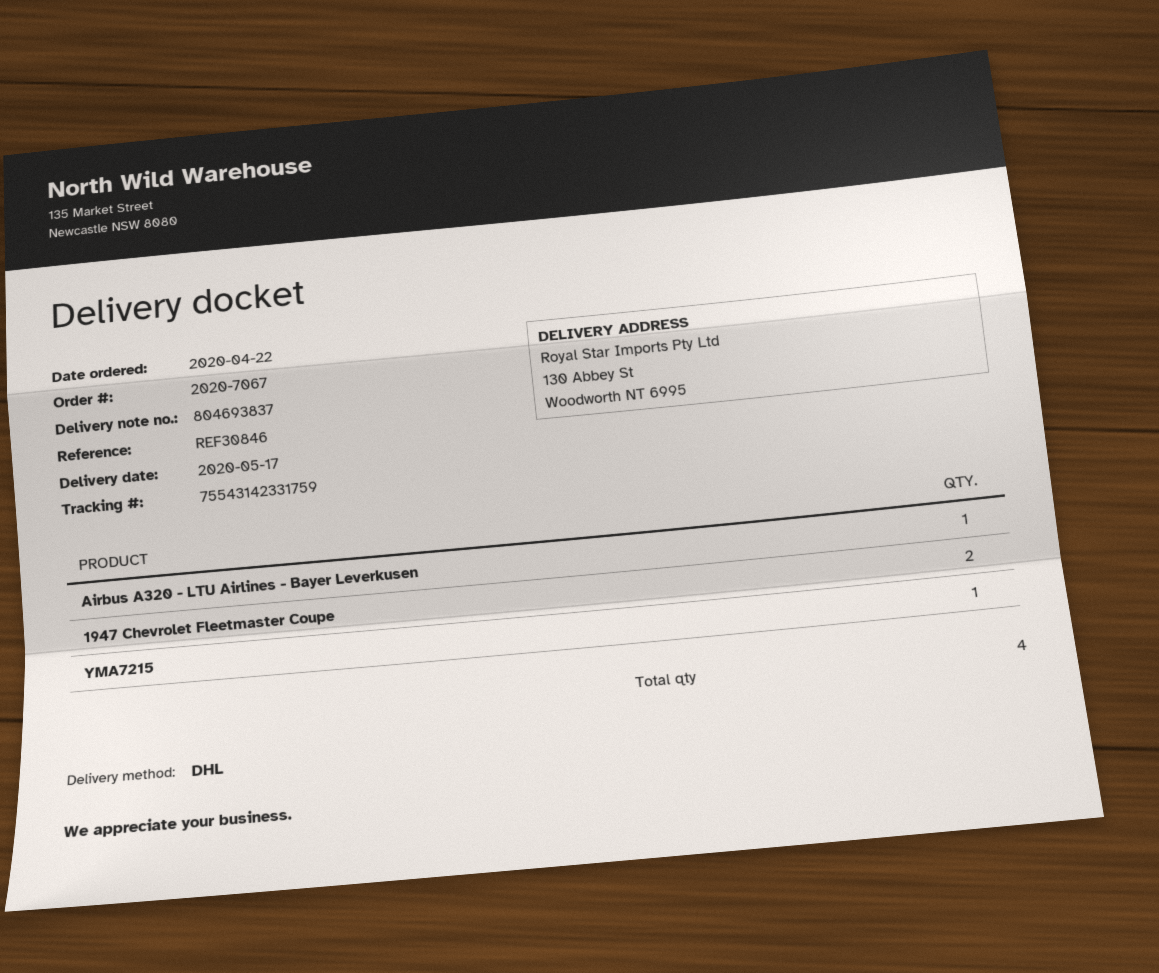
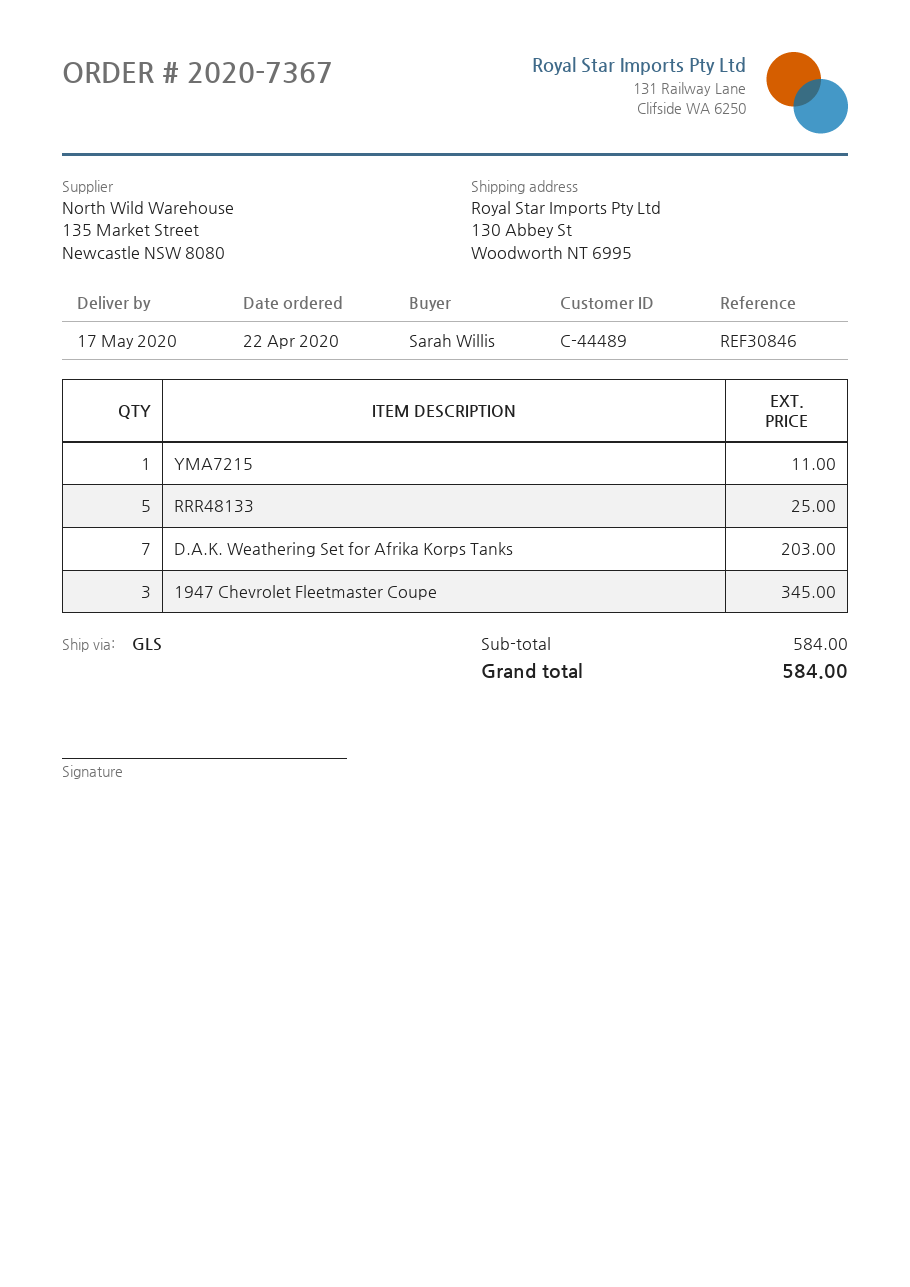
order number: 2020-7067 -> 2020-7367
shipping method: DHL -> GLS
Airbus A320 - LTU Airlines - Bayer Leverkusen: 1 -> none
1947 Chevrolet Fleetmaster Coupe: 2 -> 3
RRR48133: none -> 5
D.A.K. Weathering Set for Afrika Korps Tanks: none -> 7

